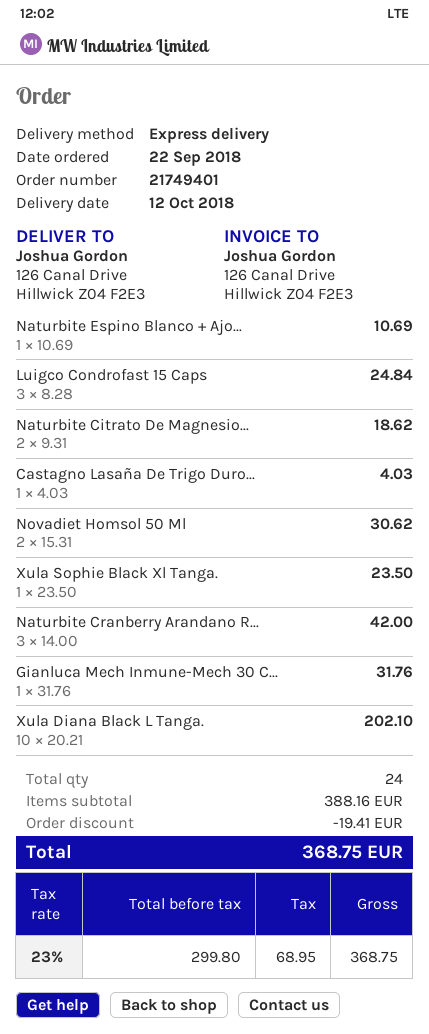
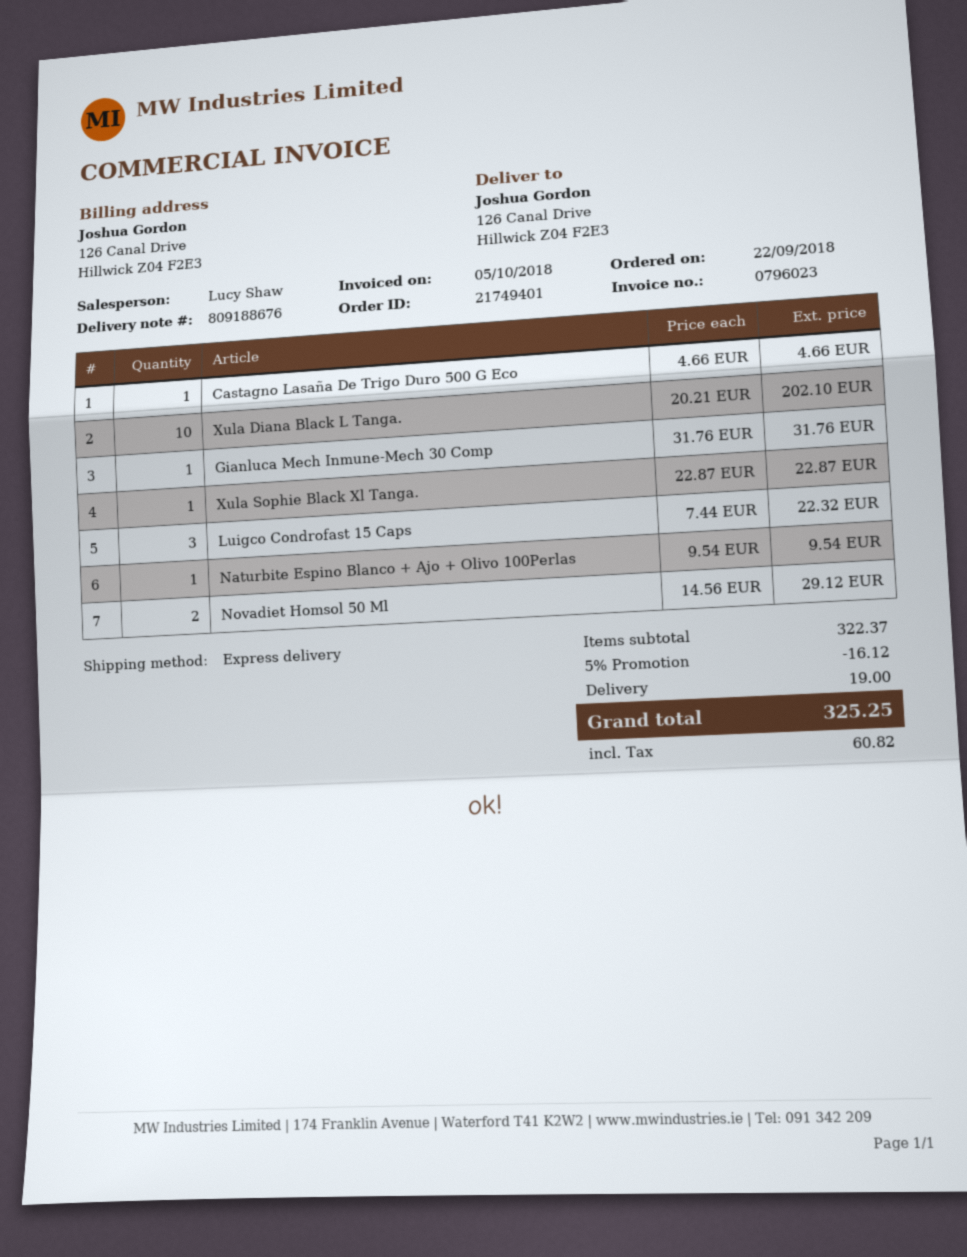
Naturbite Espino Blanco + Ajo...: 1 x 10.69 = 10.69 -> 1 x 9.54 = 9.54
Luigco Condrofast 15 Caps: 3 x 8.28 = 24.84 -> 3 x 7.44 = 22.32
Naturbite Citrato De Magnesio...: 2 x 9.31 = 18.62 -> none
Castagno Lasaña De Trigo Duro...: 1 x 4.03 = 4.03 -> 1 x 4.66 = 4.66
Novadiet Homsol 50 Ml: 2 x 15.31 = 30.62 -> 2 x 14.56 = 29.12
Xula Sophie Black Xl Tanga.: 1 x 23.50 = 23.50 -> 1 x 22.87 = 22.87
Naturbite Cranberry Arandano R...: 3 x 14.00 = 42.00 -> none
subtotal: 388.16 -> 322.37
discount: 19.41 -> 16.12
shipping: none -> 19.00
tax: 68.95 -> 60.82
total: 368.75 -> 325.25

